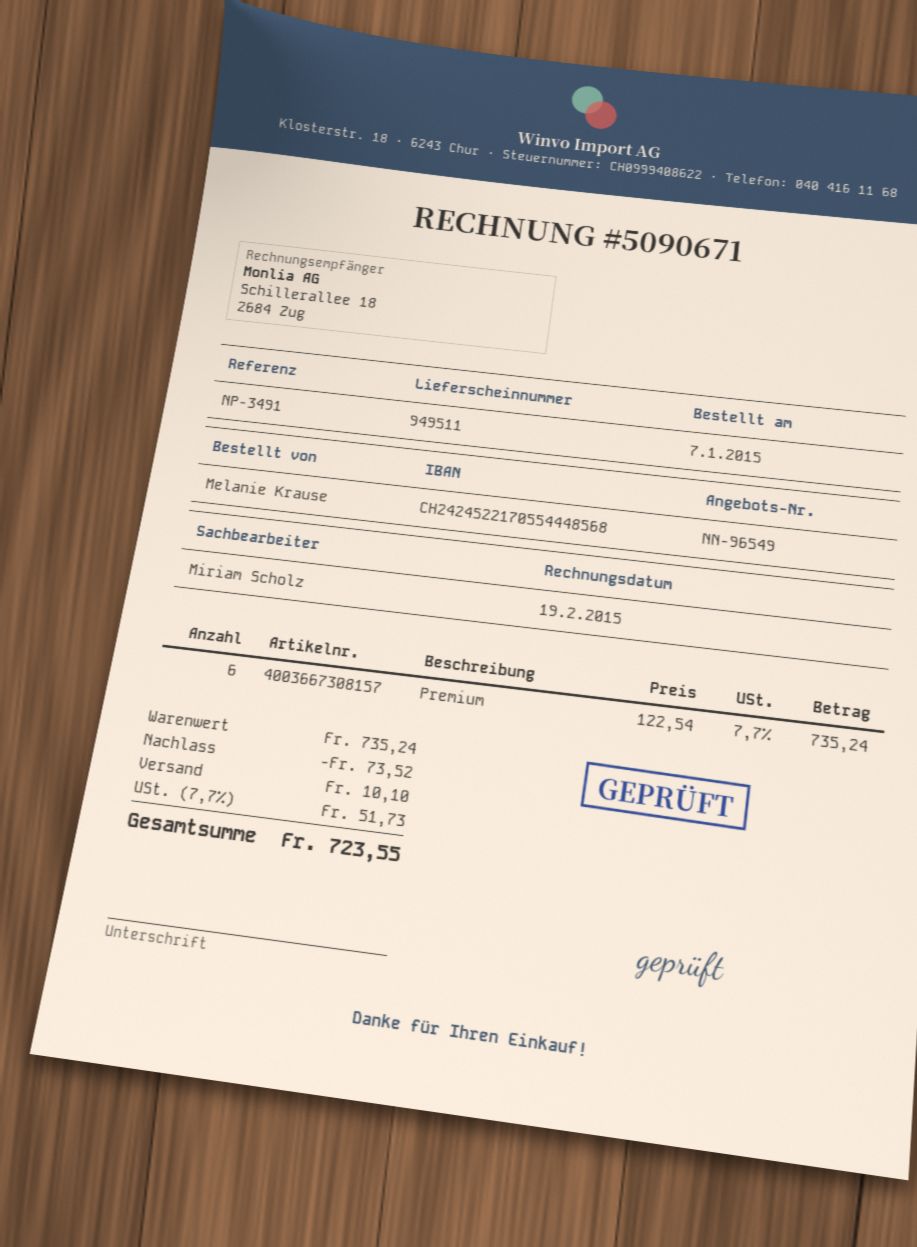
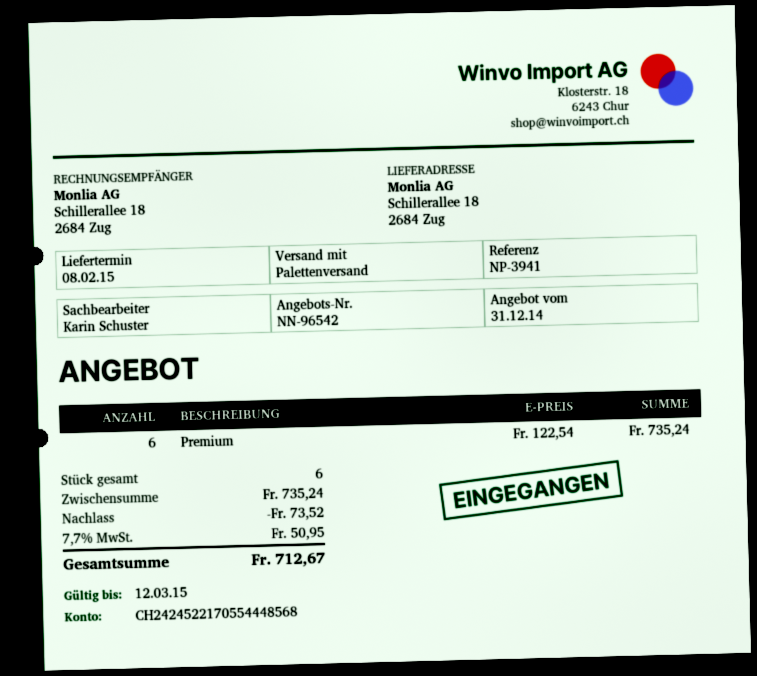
quote number: NN-96549 -> NN-96542
reference: NP-3491 -> NP-3941
sales rep: Miriam Scholz -> Karin Schuster
shipping: 10.10 -> none
tax: 7.7% = 51.73 -> 7.7% = 50.95
total: 723.55 -> 712.67

